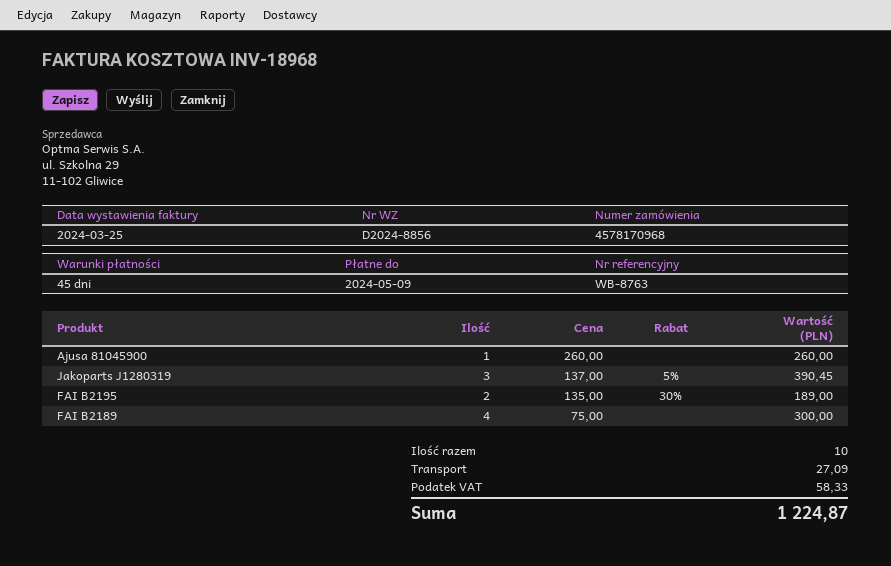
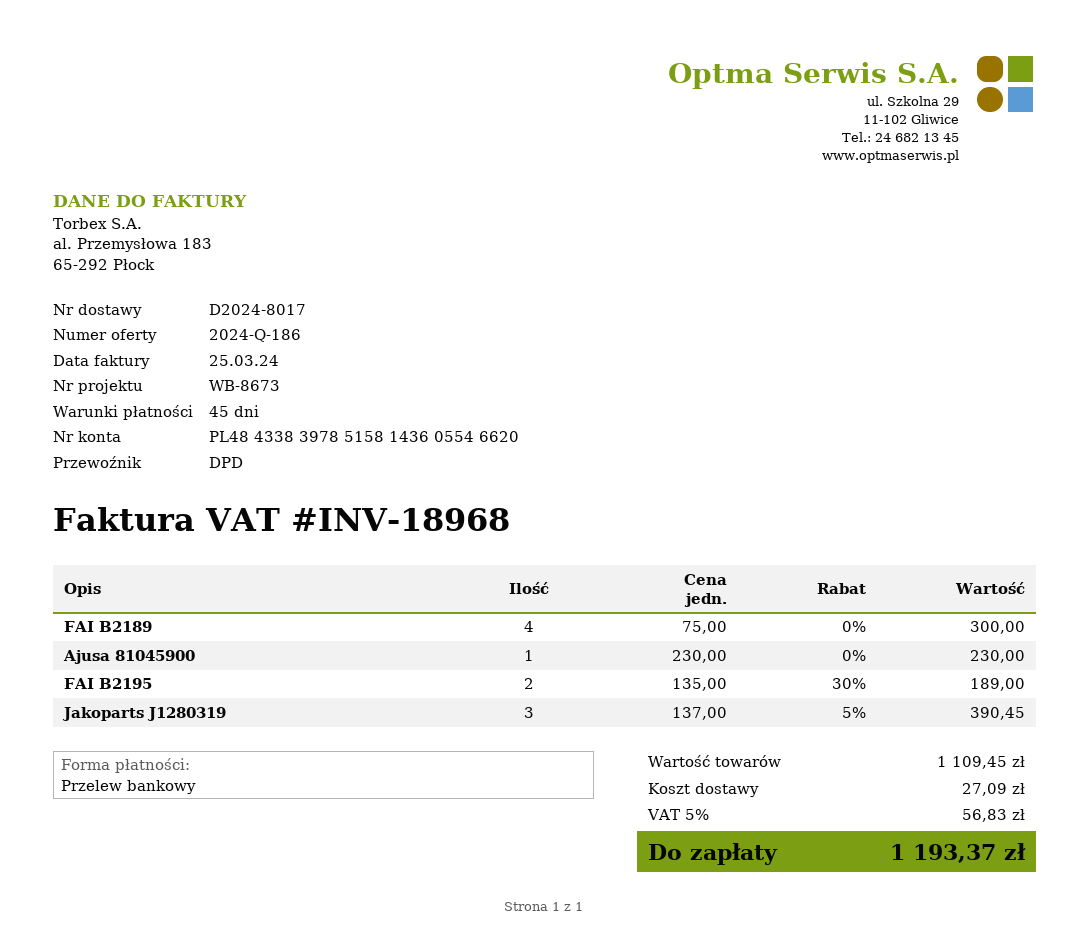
delivery note number: D2024-8856 -> D2024-8017
reference: WB-8763 -> WB-8673
Ajusa 81045900: 1 x 260.00 = 260.00 -> 1 x 230.00 = 230.00
tax: 58.33 -> 56.83
total: 1224.87 -> 1193.37

